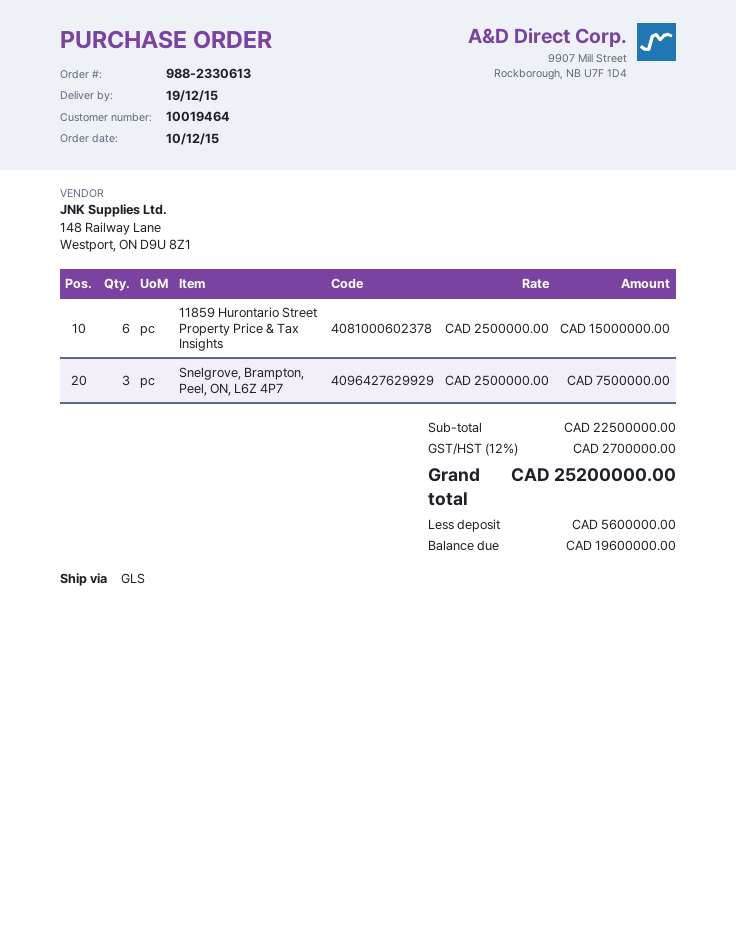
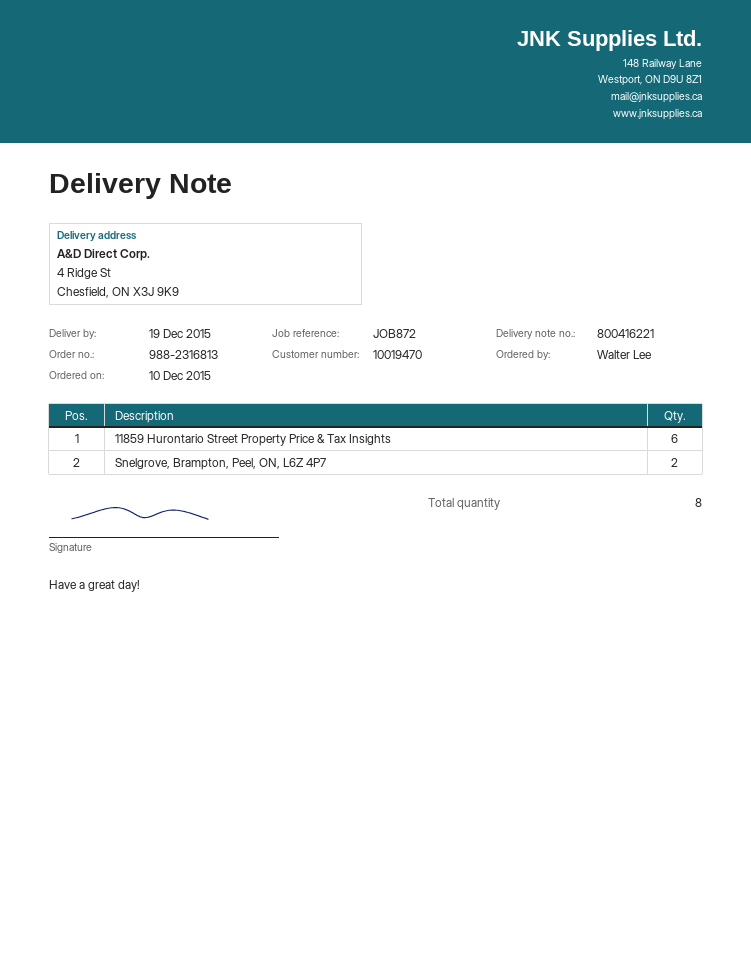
order number: 988-2330613 -> 988-2316813
customer number: 10019464 -> 10019470
Snelgrove, Brampton, Peel, ON, L6Z 4P7: 3 -> 2

